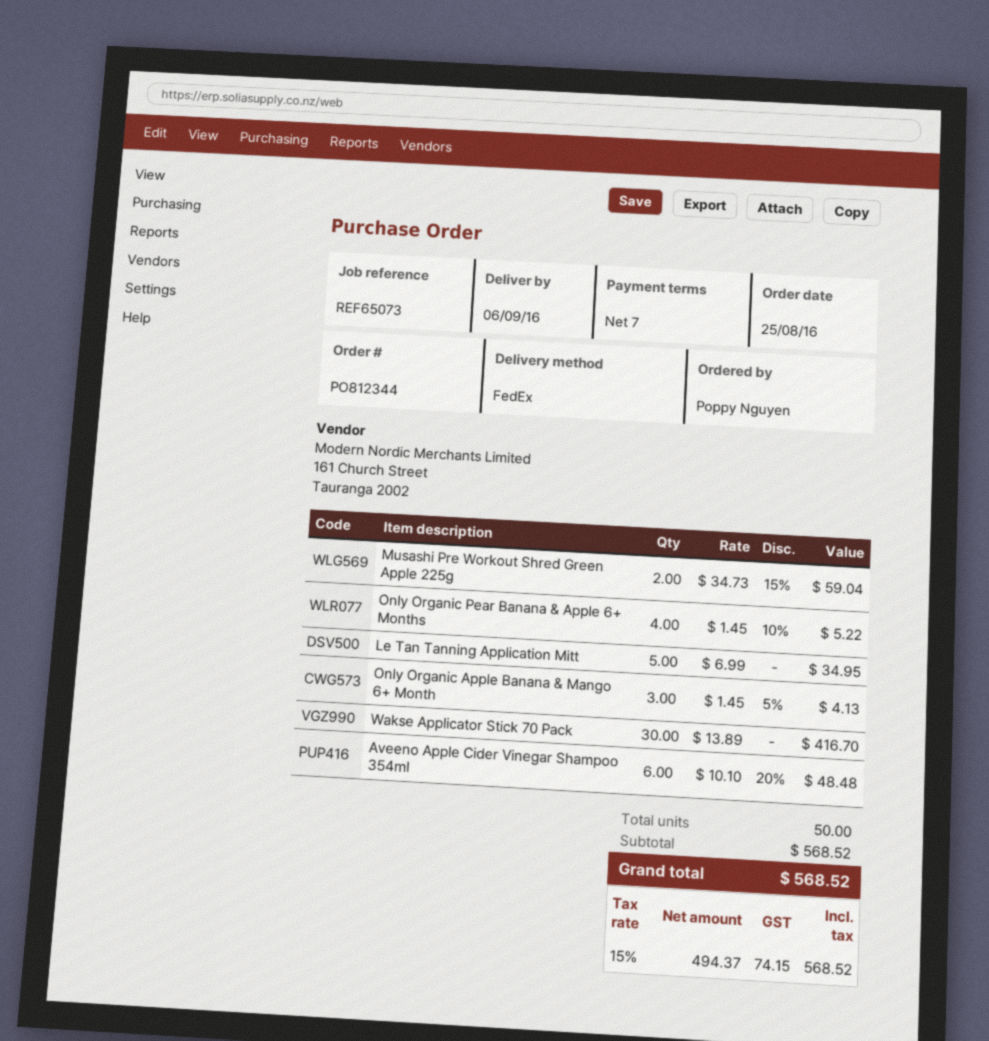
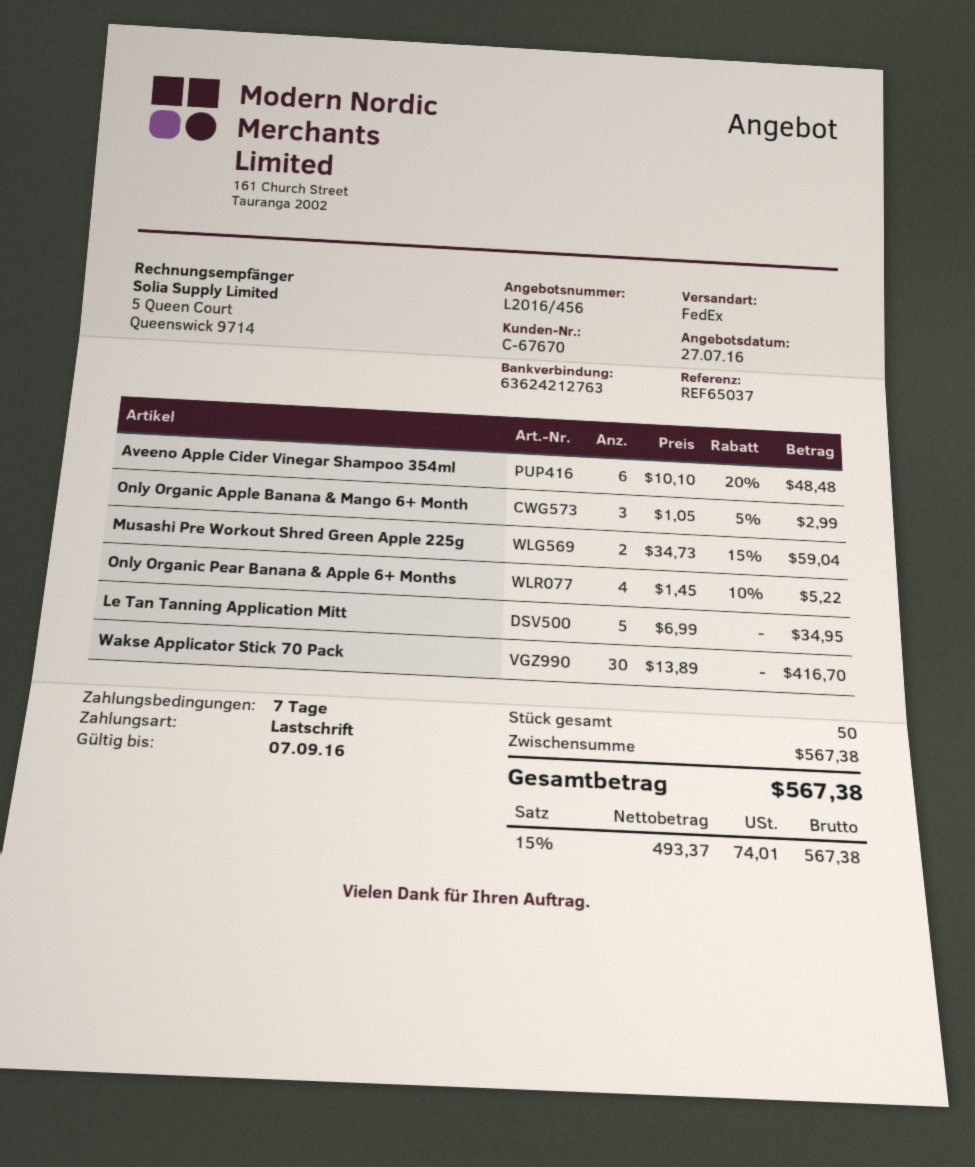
reference: REF65073 -> REF65037
Only Organic Apple Banana & Mango 6+ Month: 3 x 1.45 - 5% = 4.13 -> 3 x 1.05 - 5% = 2.99
subtotal: 568.52 -> 567.38
net: 494.37 -> 493.37
tax: 15% = 74.15 -> 15% = 74.01
total: 568.52 -> 567.38

